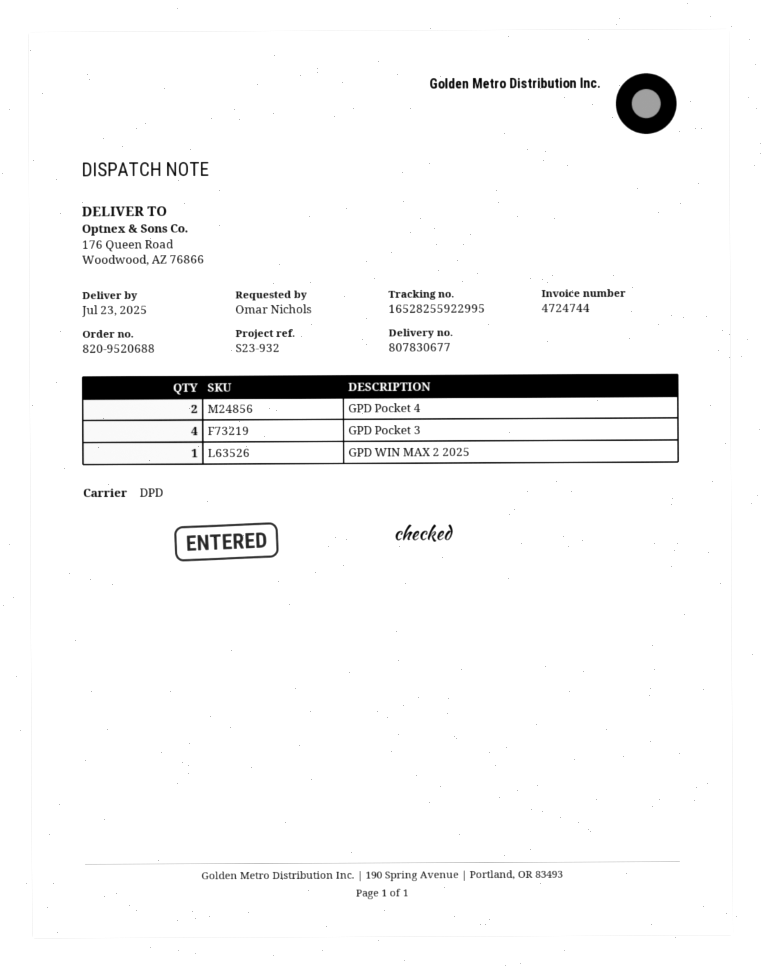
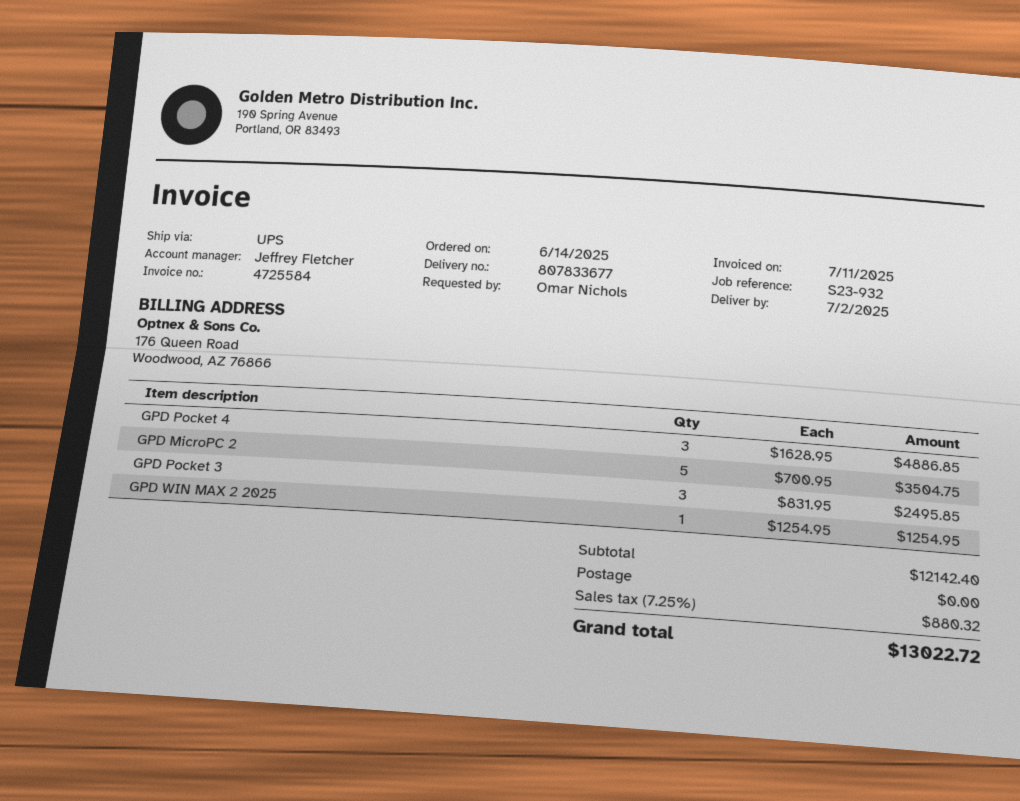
delivery note number: 807830677 -> 807833677
delivery date: 2025-07-23 -> 2025-07-02
invoice number: 4724744 -> 4725584
shipping method: DPD -> UPS
GPD Pocket 4: 2 -> 3
GPD Pocket 3: 4 -> 3
GPD MicroPC 2: none -> 5

